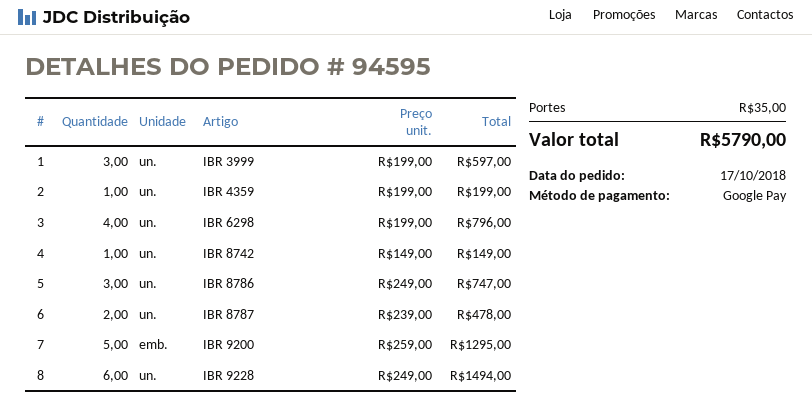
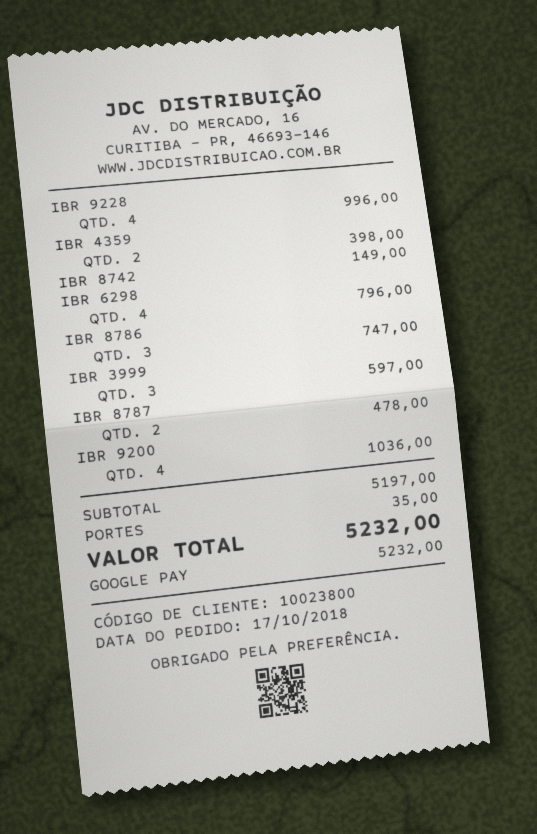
IBR 4359: 1 for 199.00 -> 2 for 398.00
IBR 9200: 5 for 1295.00 -> 4 for 1036.00
IBR 9228: 6 for 1494.00 -> 4 for 996.00
total: 5790.00 -> 5232.00

